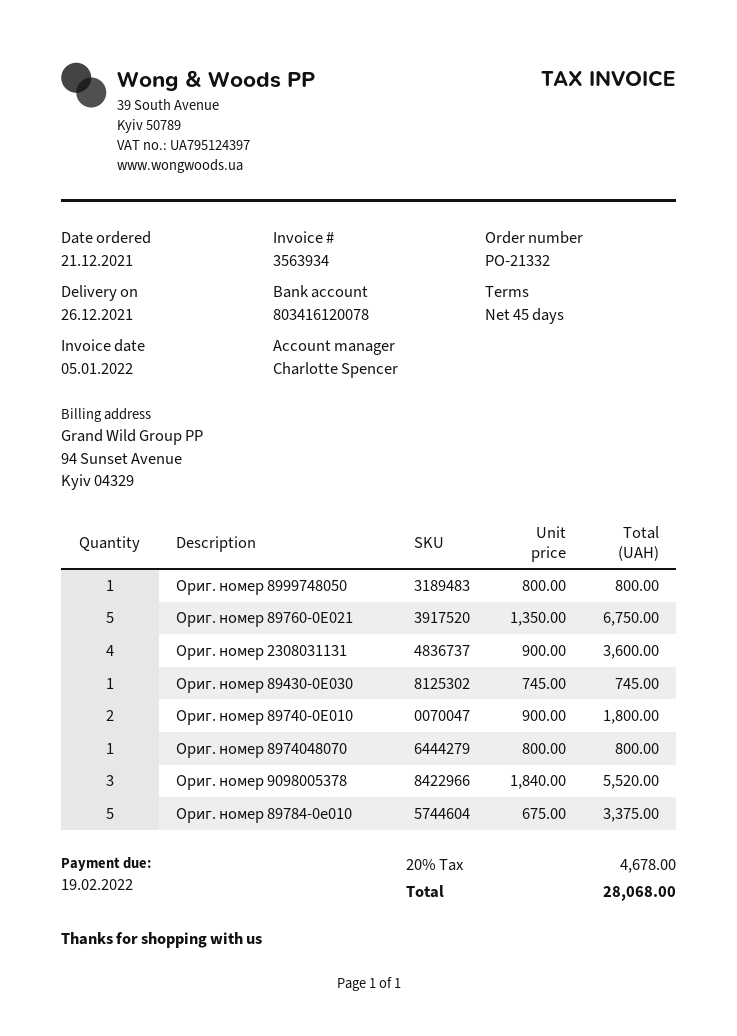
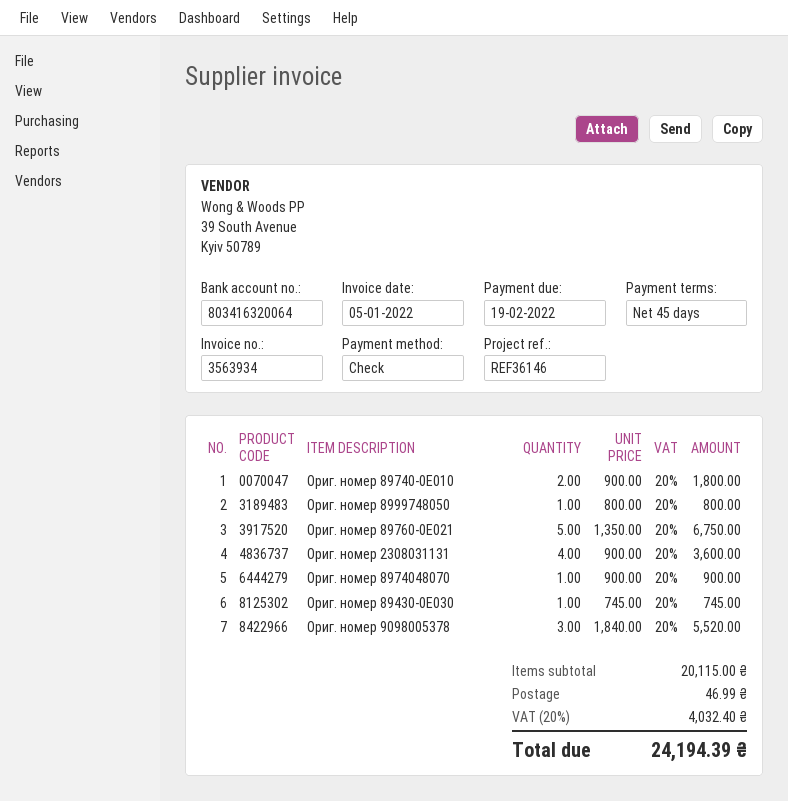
bank account: 803416120078 -> 803416320064
Ориг. номер 8974048070: 1 x 800.00 = 800.00 -> 1 x 900.00 = 900.00
Ориг. номер 89784-0e010: 5 x 675.00 = 3375.00 -> none
shipping: none -> 46.99
tax: 20% = 4678.00 -> 20% = 4032.40
total: 28068.00 -> 24194.39

